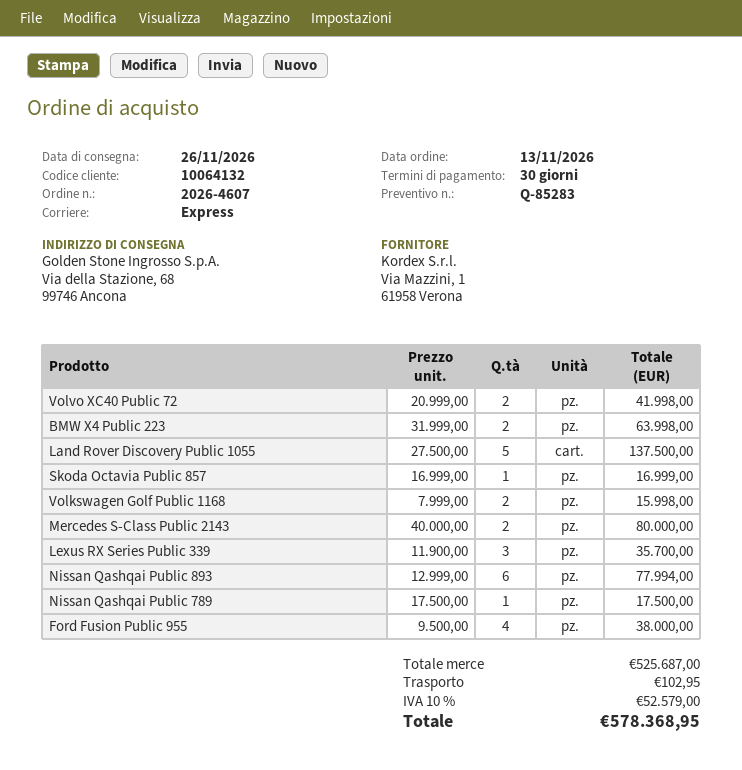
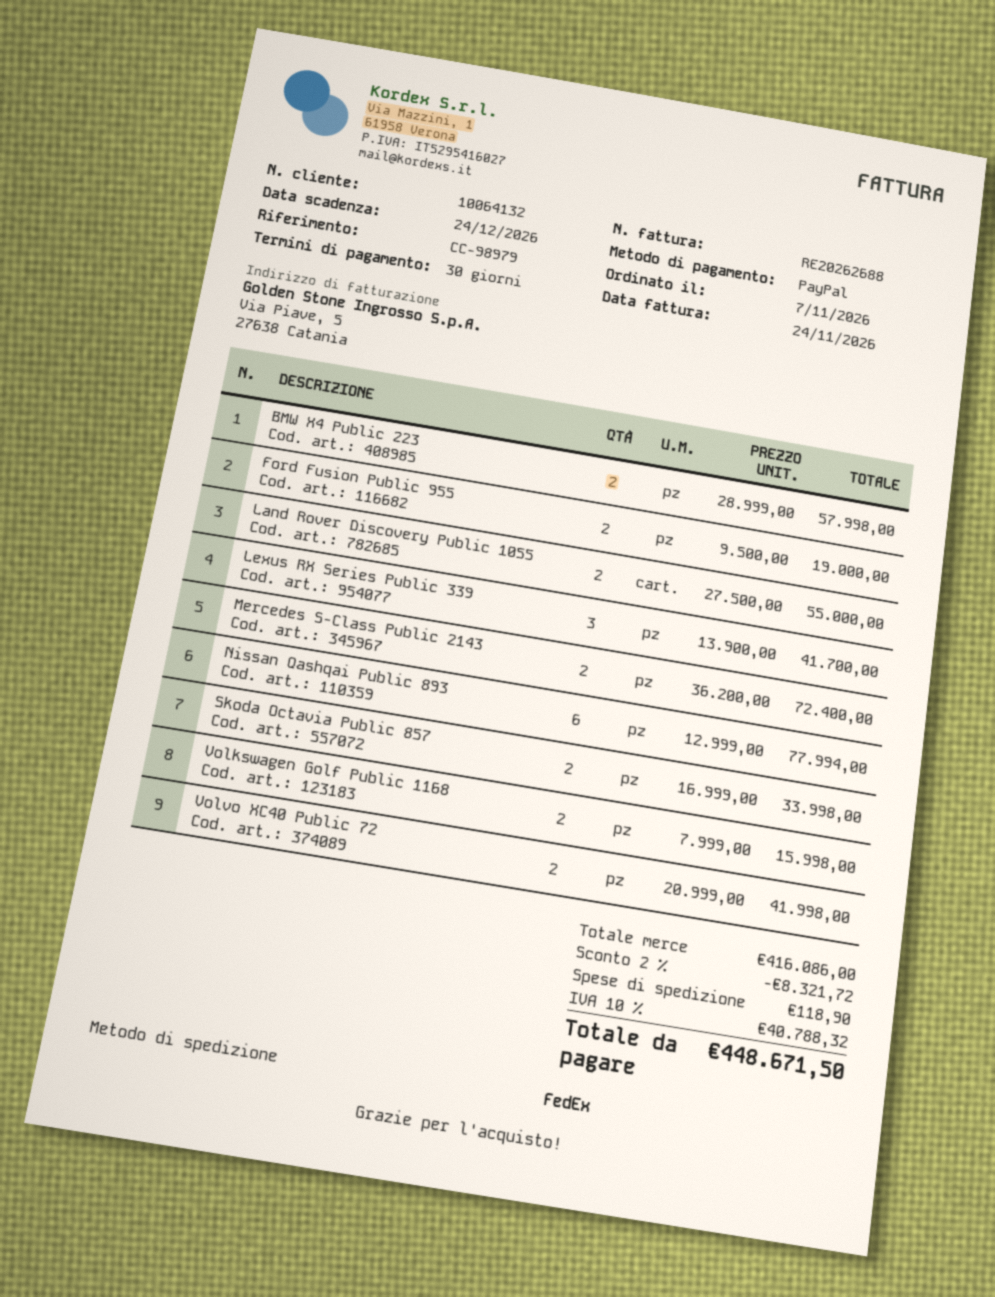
order date: 2026-11-13 -> 2026-11-07
shipping method: express -> FedEx
BMW X4 Public 223: 2 x 31999.00 = 63998.00 -> 2 x 28999.00 = 57998.00
Land Rover Discovery Public 1055: 5 x 27500.00 = 137500.00 -> 2 x 27500.00 = 55000.00
Skoda Octavia Public 857: 1 x 16999.00 = 16999.00 -> 2 x 16999.00 = 33998.00
Mercedes S-Class Public 2143: 2 x 40000.00 = 80000.00 -> 2 x 36200.00 = 72400.00
Lexus RX Series Public 339: 3 x 11900.00 = 35700.00 -> 3 x 13900.00 = 41700.00
Nissan Qashqai Public 789: 1 x 17500.00 = 17500.00 -> none
Ford Fusion Public 955: 4 x 9500.00 = 38000.00 -> 2 x 9500.00 = 19000.00
subtotal: 525687.00 -> 416086.00
discount: none -> 2% = 8321.72
shipping: 102.95 -> 118.90
tax: 10% = 52579.00 -> 10% = 40788.32
total: 578368.95 -> 448671.50

